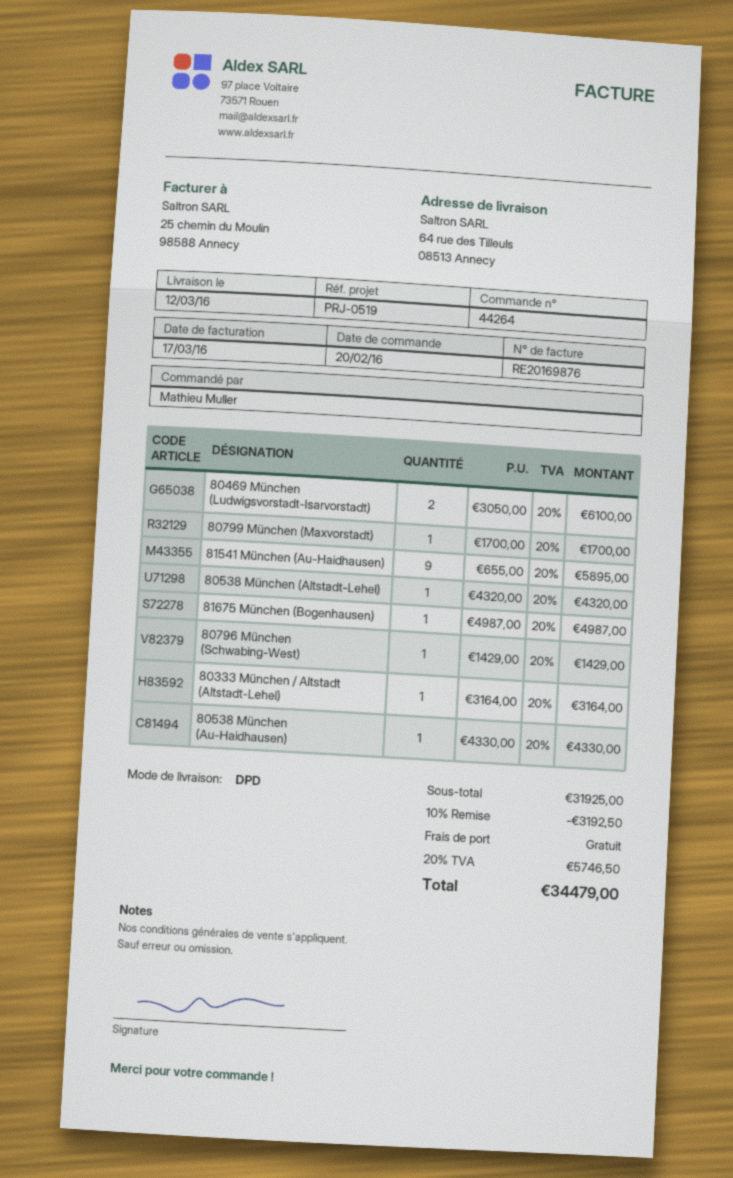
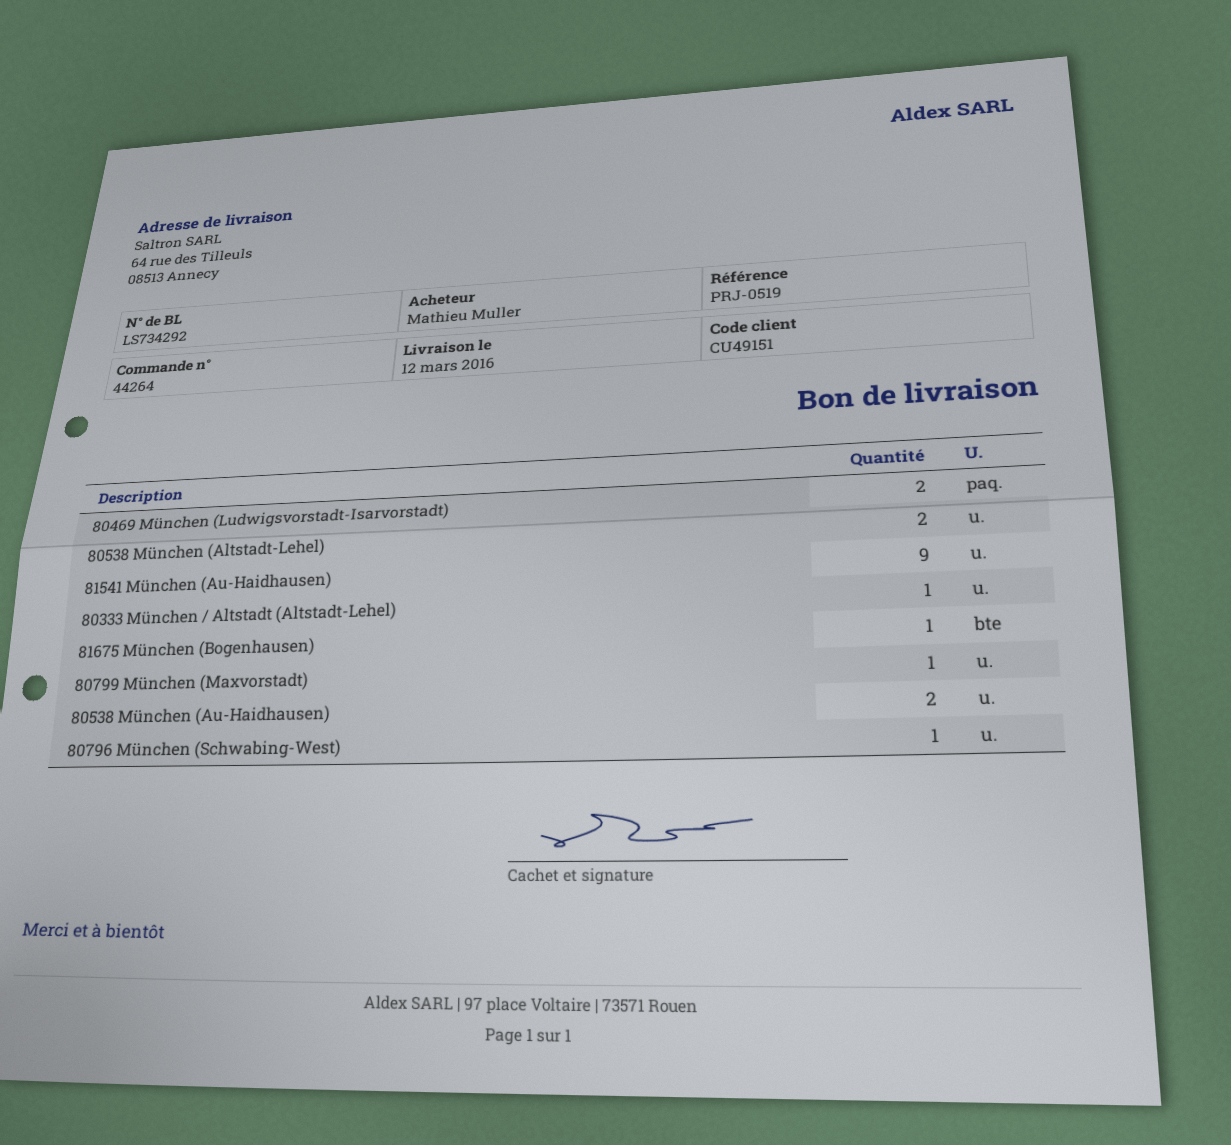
80538 München (Altstadt-Lehel): 1 -> 2
80538 München (Au-Haidhausen): 1 -> 2

